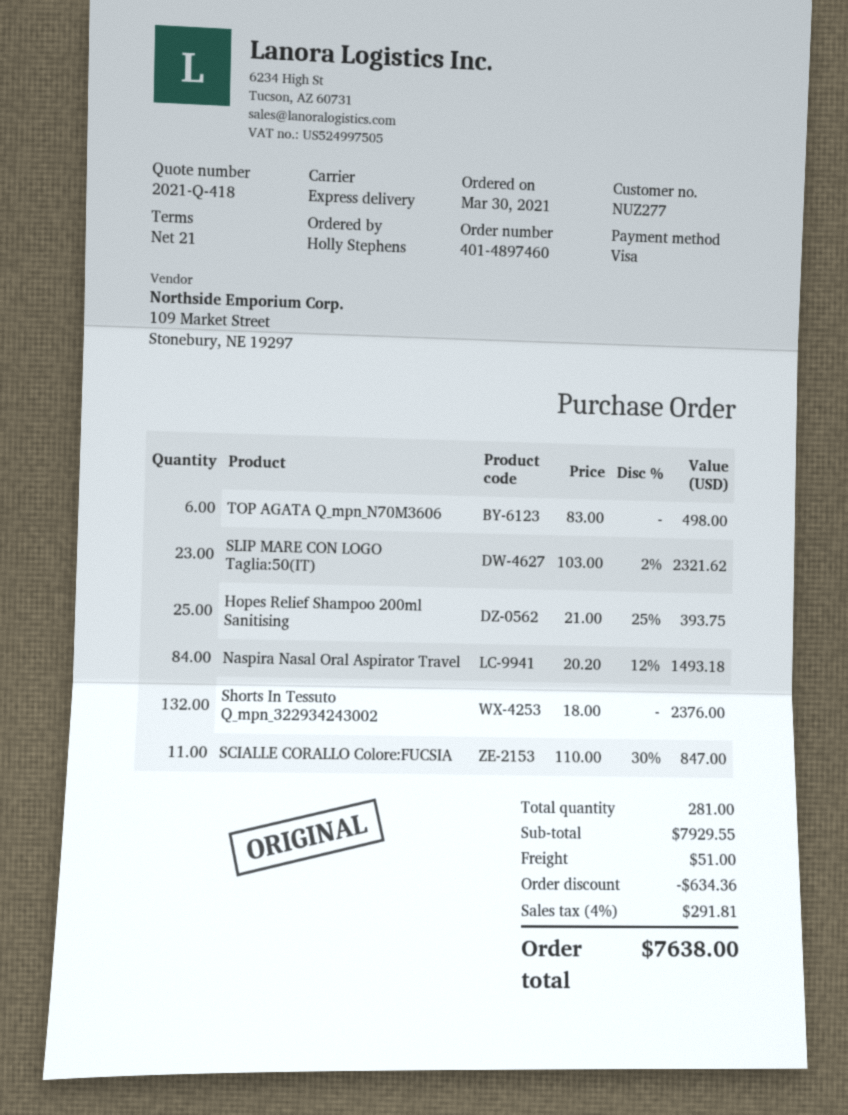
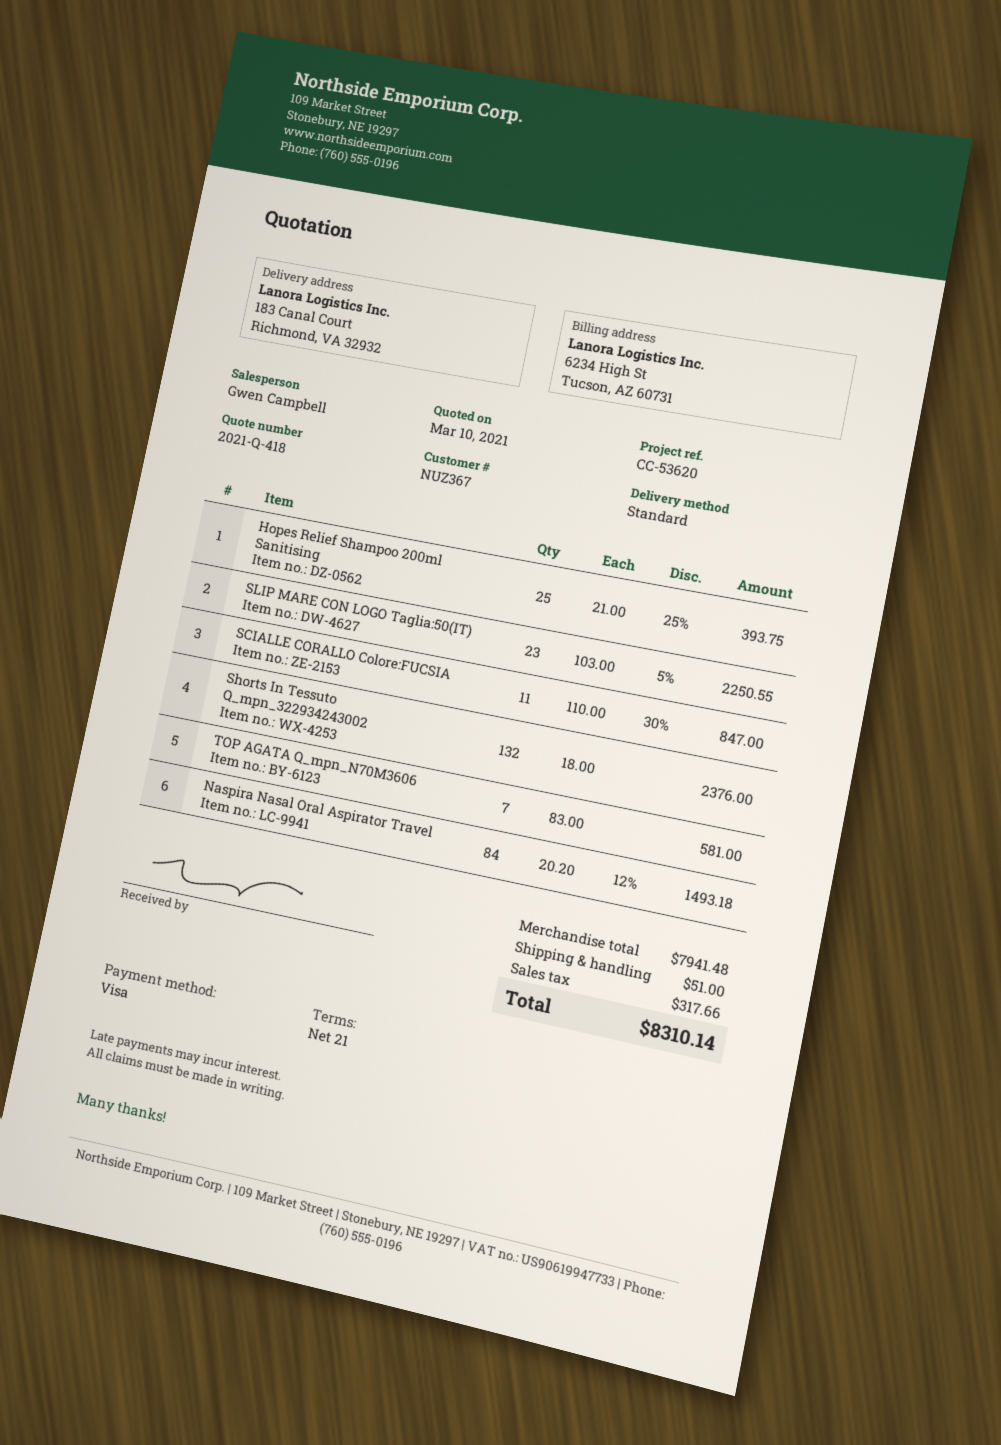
customer number: NUZ277 -> NUZ367
shipping method: express -> standard
TOP AGATA Q_mpn_N70M3606: 6 x 83.00 = 498.00 -> 7 x 83.00 = 581.00
SLIP MARE CON LOGO Taglia:50(IT): 23 x 103.00 - 2% = 2321.62 -> 23 x 103.00 - 5% = 2250.55
subtotal: 7929.55 -> 7941.48
discount: 634.36 -> none
tax: 291.81 -> 317.66
total: 7638.00 -> 8310.14

